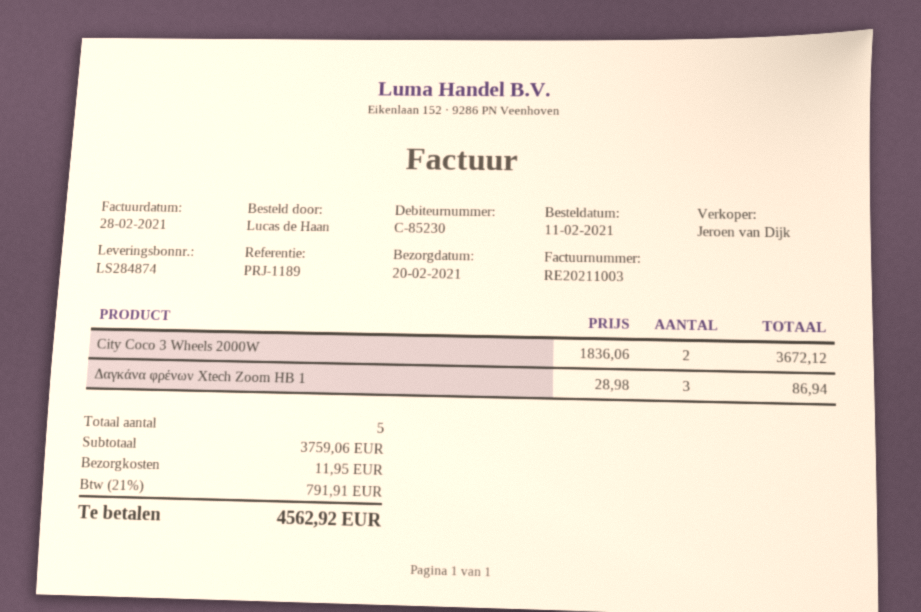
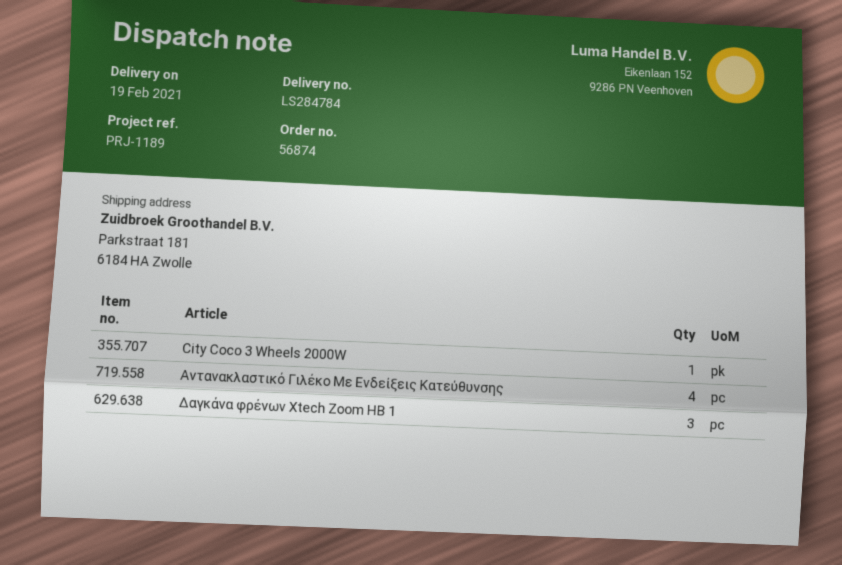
delivery note number: LS284874 -> LS284784
delivery date: 2021-02-20 -> 2021-02-19
City Coco 3 Wheels 2000W: 2 -> 1
Αντανακλαστικό Γιλέκο Με Ενδείξεις Κατεύθυνσης: none -> 4

